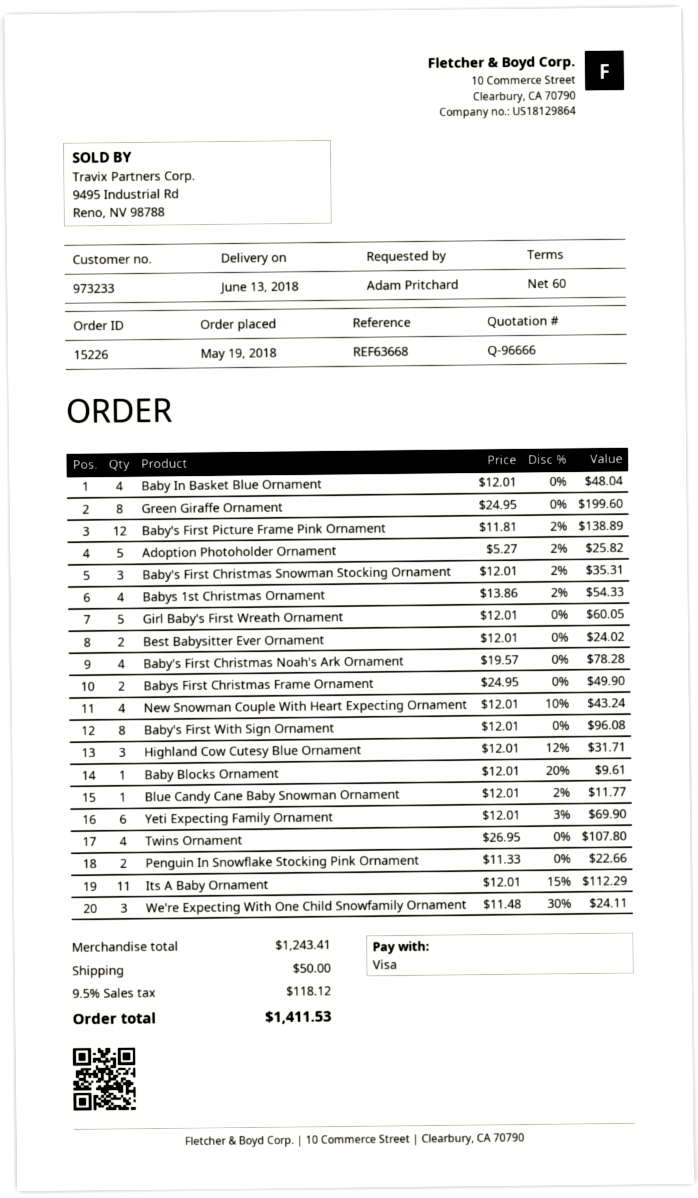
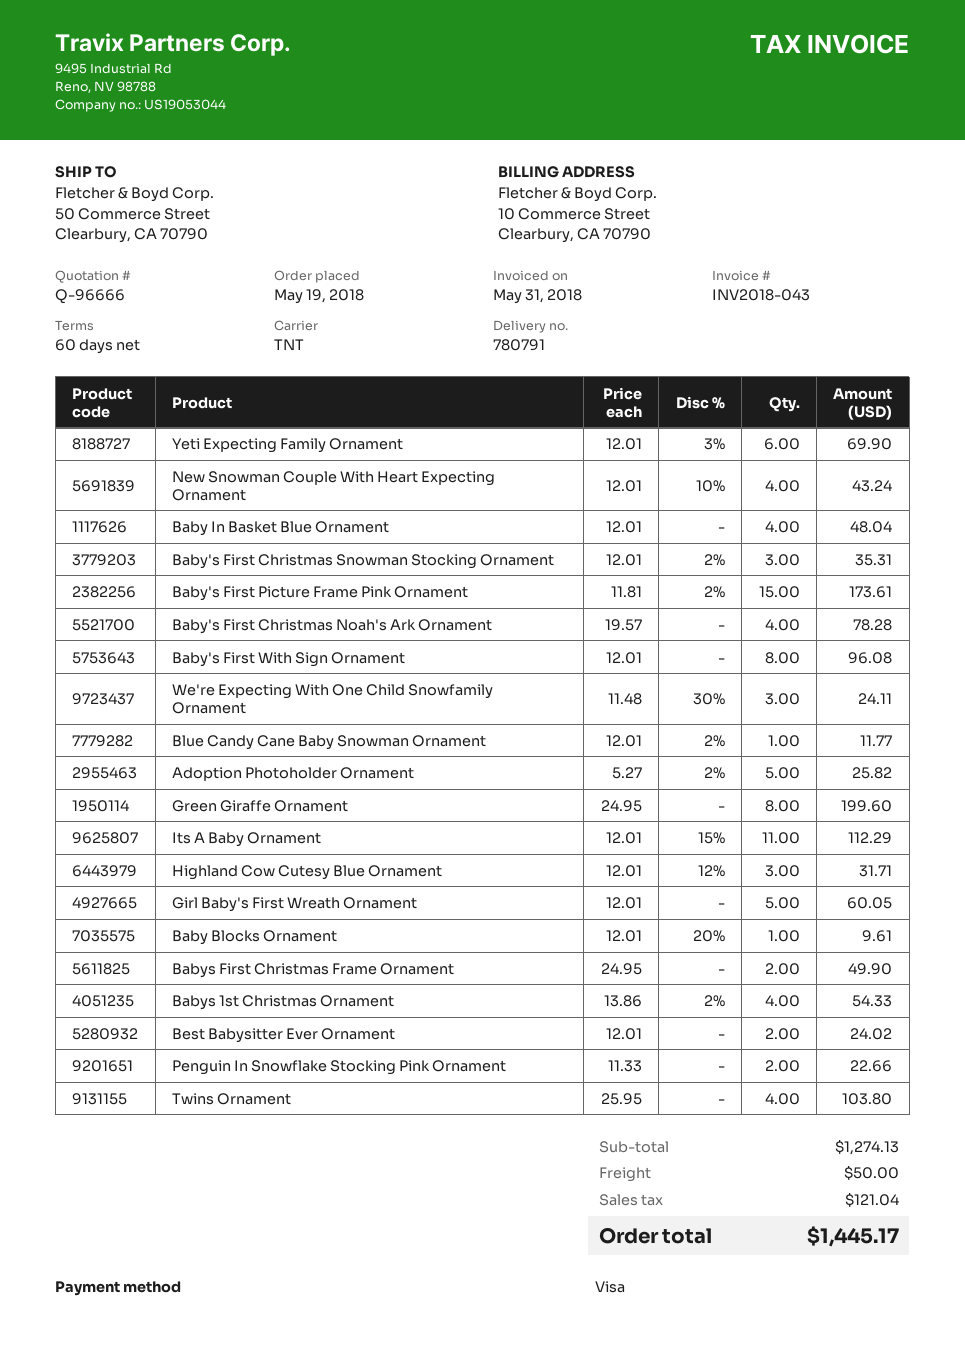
Baby's First Picture Frame Pink Ornament: 12 x 11.81 - 2% = 138.89 -> 15 x 11.81 - 2% = 173.61
Twins Ornament: 4 x 26.95 = 107.80 -> 4 x 25.95 = 103.80
subtotal: 1243.41 -> 1274.13
tax: 118.12 -> 121.04
total: 1411.53 -> 1445.17

